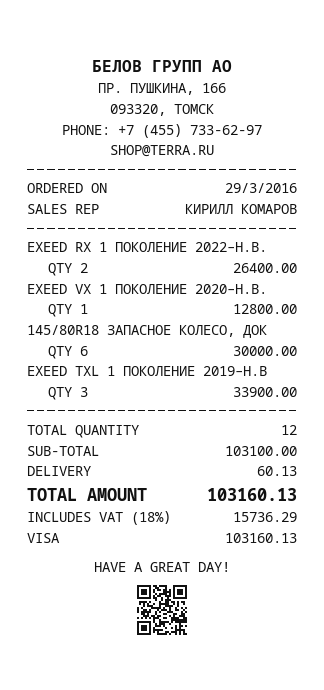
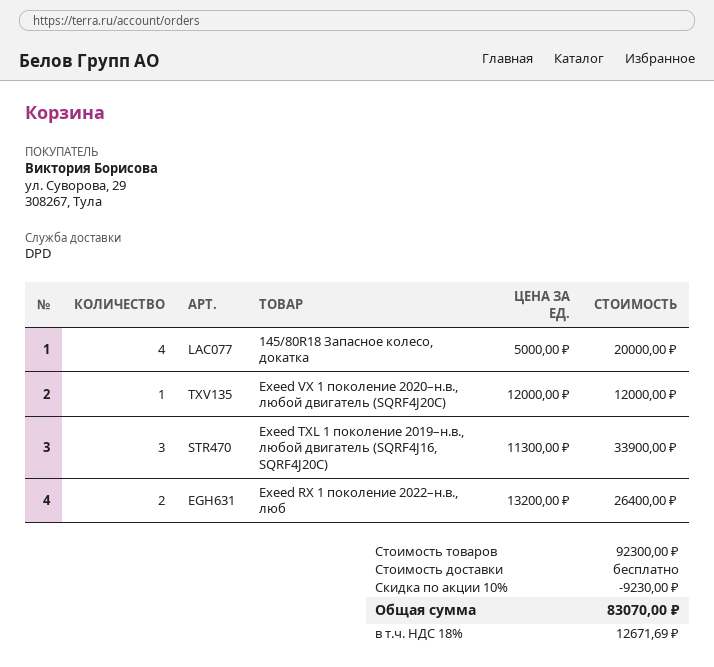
EXEED VX 1 ПОКОЛЕНИЕ 2020–Н.В.: 1 for 12800.00 -> 1 for 12000.00
145/80R18 ЗАПАСНОЕ КОЛЕСО, ДОК: 6 for 30000.00 -> 4 for 20000.00
subtotal: 103100.00 -> 92300.00
discount: none -> 10% = 9230.00
shipping: 60.13 -> 0.00
tax: 18% = 15736.29 -> 18% = 12671.69
total: 103160.13 -> 83070.00

